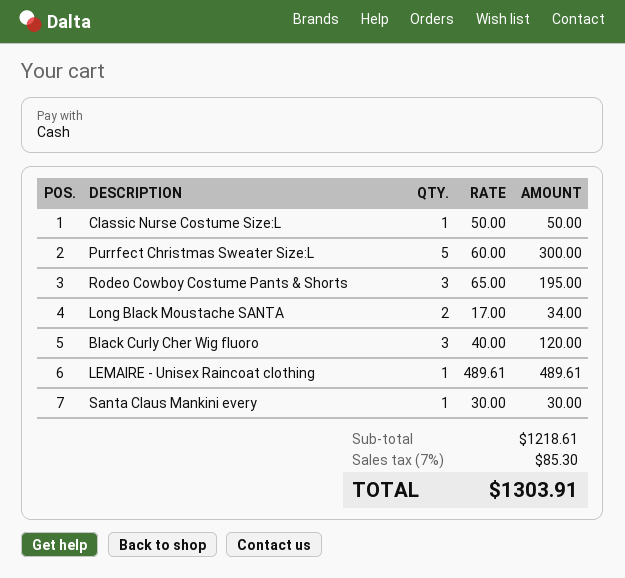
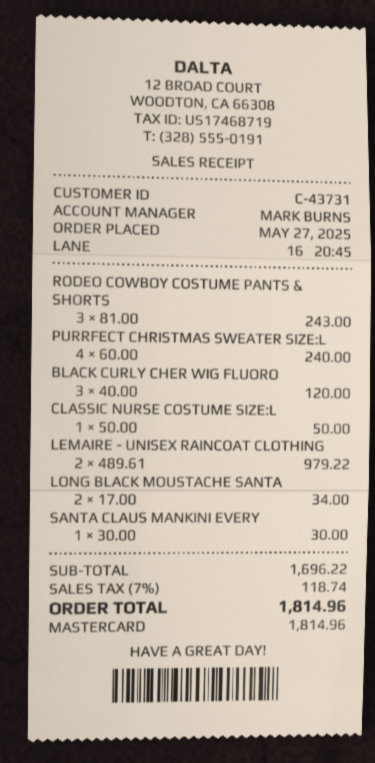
payment method: cash -> Mastercard
Purrfect Christmas Sweater Size:L: 5 x 60.00 = 300.00 -> 4 x 60.00 = 240.00
Rodeo Cowboy Costume Pants & Shorts: 3 x 65.00 = 195.00 -> 3 x 81.00 = 243.00
LEMAIRE - Unisex Raincoat clothing: 1 x 489.61 = 489.61 -> 2 x 489.61 = 979.22
subtotal: 1218.61 -> 1696.22
tax: 7% = 85.30 -> 7% = 118.74
total: 1303.91 -> 1814.96

